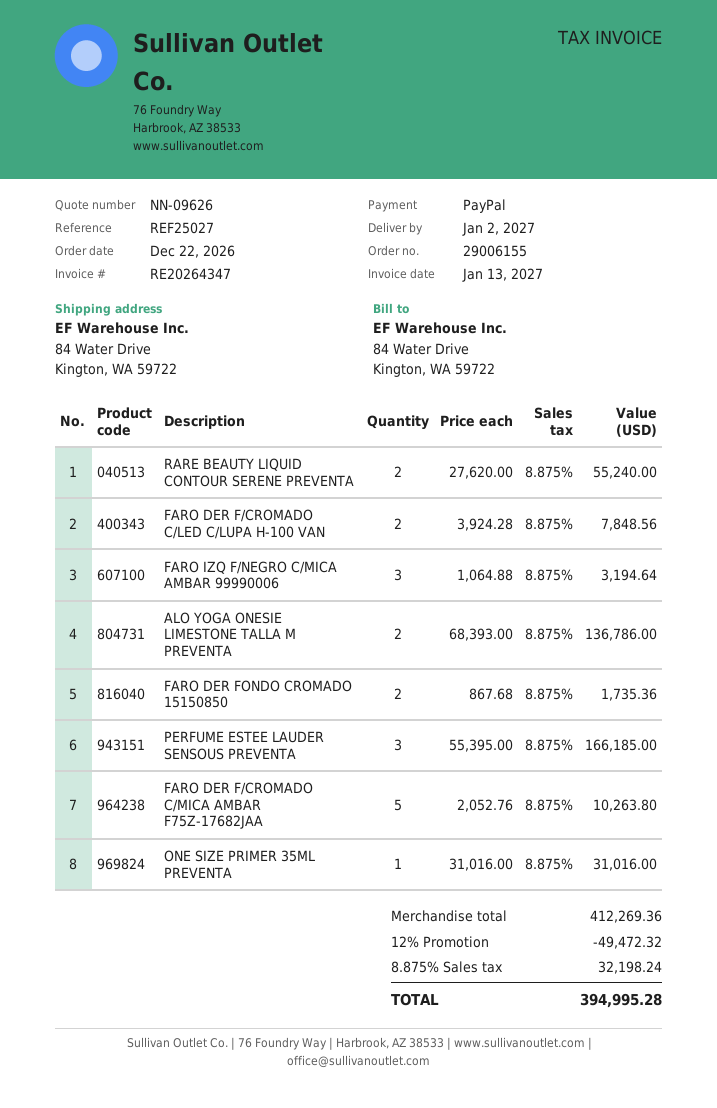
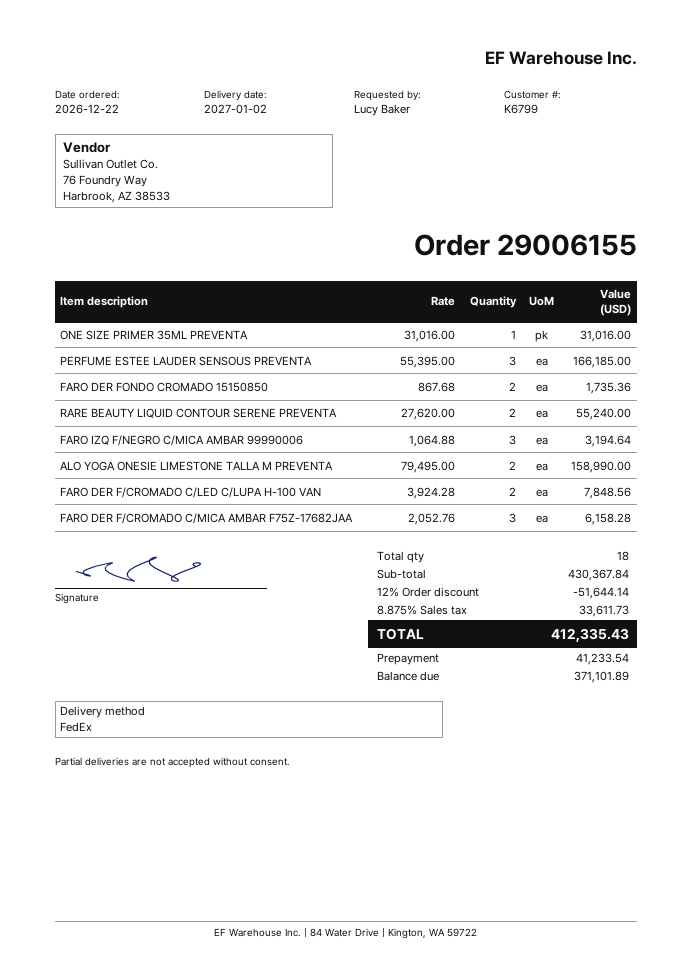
ALO YOGA ONESIE LIMESTONE TALLA M PREVENTA: 2 x 68393.00 = 136786.00 -> 2 x 79495.00 = 158990.00
FARO DER F/CROMADO C/MICA AMBAR F75Z-17682JAA: 5 x 2052.76 = 10263.80 -> 3 x 2052.76 = 6158.28
subtotal: 412269.36 -> 430367.84
discount: 12% = 49472.32 -> 12% = 51644.14
tax: 8.875% = 32198.24 -> 8.875% = 33611.73
total: 394995.28 -> 412335.43

